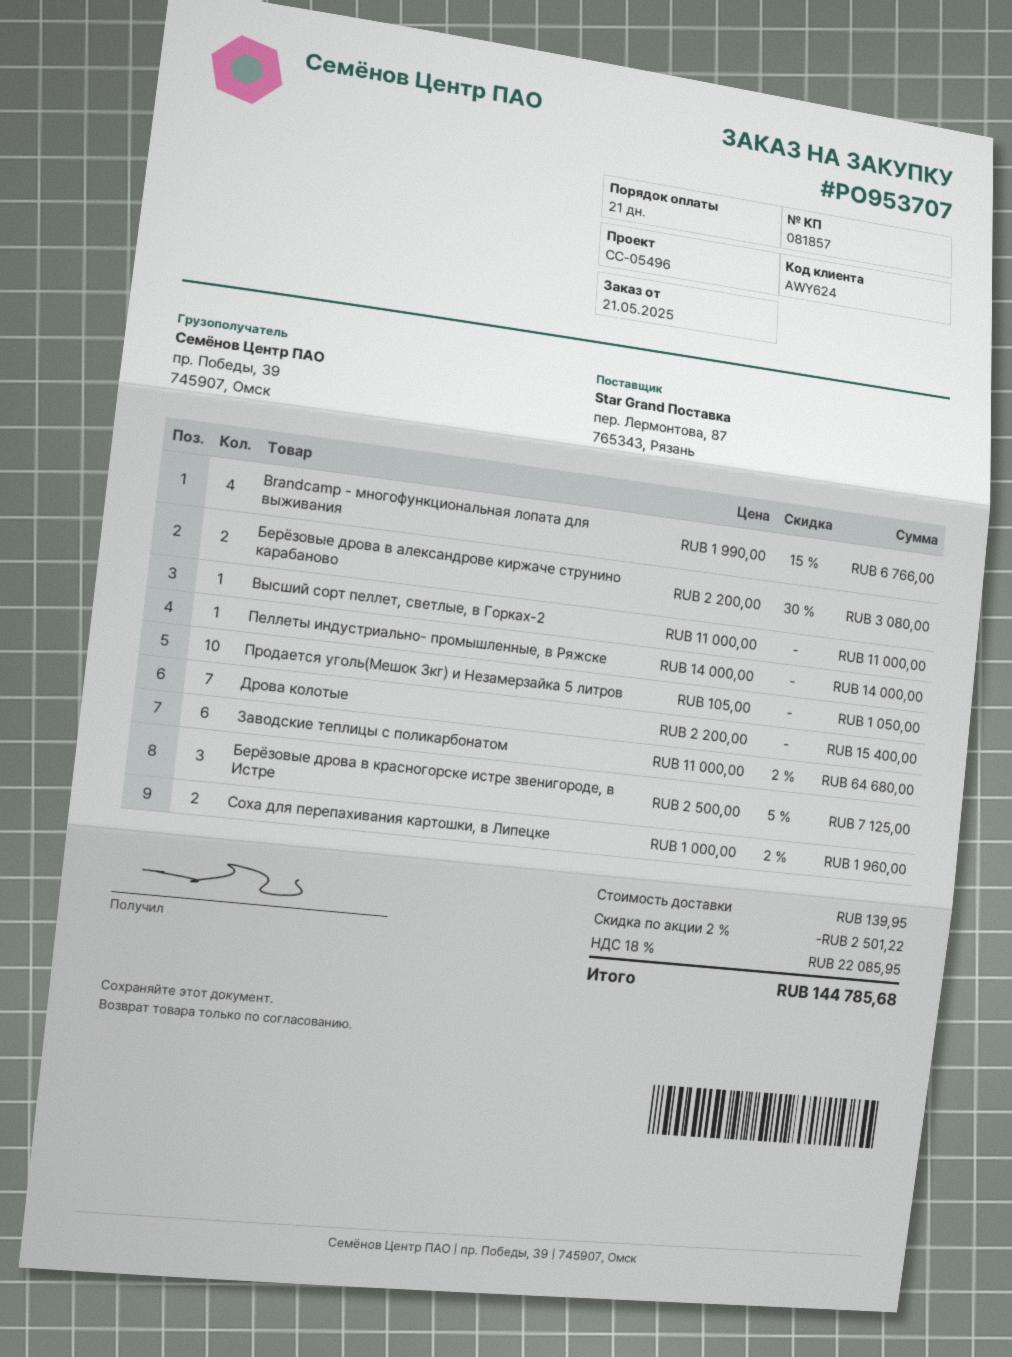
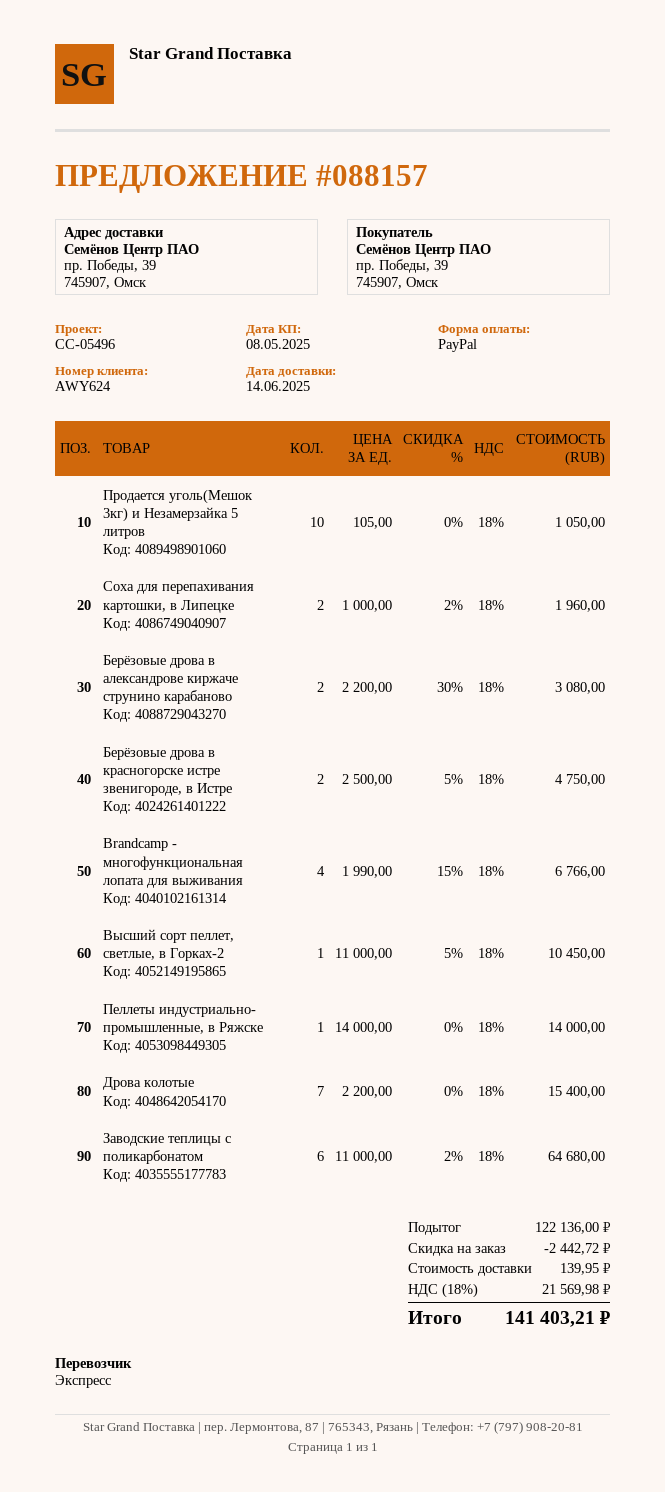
quote number: 081857 -> 088157
Высший сорт пеллет, светлые, в Горках-2: 1 x 11000.00 = 11000.00 -> 1 x 11000.00 - 5% = 10450.00
Берёзовые дрова в красногорске истре звенигороде, в Истре: 3 x 2500.00 - 5% = 7125.00 -> 2 x 2500.00 - 5% = 4750.00
discount: 2501.22 -> 2442.72
tax: 18% = 22085.95 -> 18% = 21569.98
total: 144785.68 -> 141403.21

